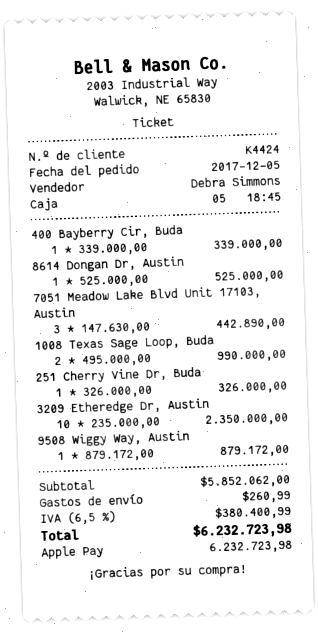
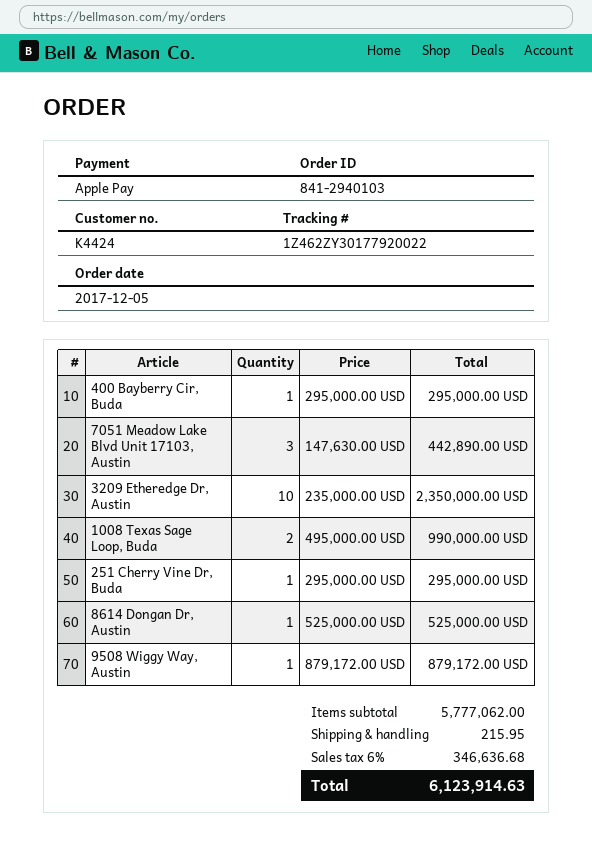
400 Bayberry Cir, Buda: 1 x 339000.00 = 339000.00 -> 1 x 295000.00 = 295000.00
251 Cherry Vine Dr, Buda: 1 x 326000.00 = 326000.00 -> 1 x 295000.00 = 295000.00
subtotal: 5852062.00 -> 5777062.00
shipping: 260.99 -> 215.95
tax: 6.5% = 380400.99 -> 6% = 346636.68
total: 6232723.98 -> 6123914.63

